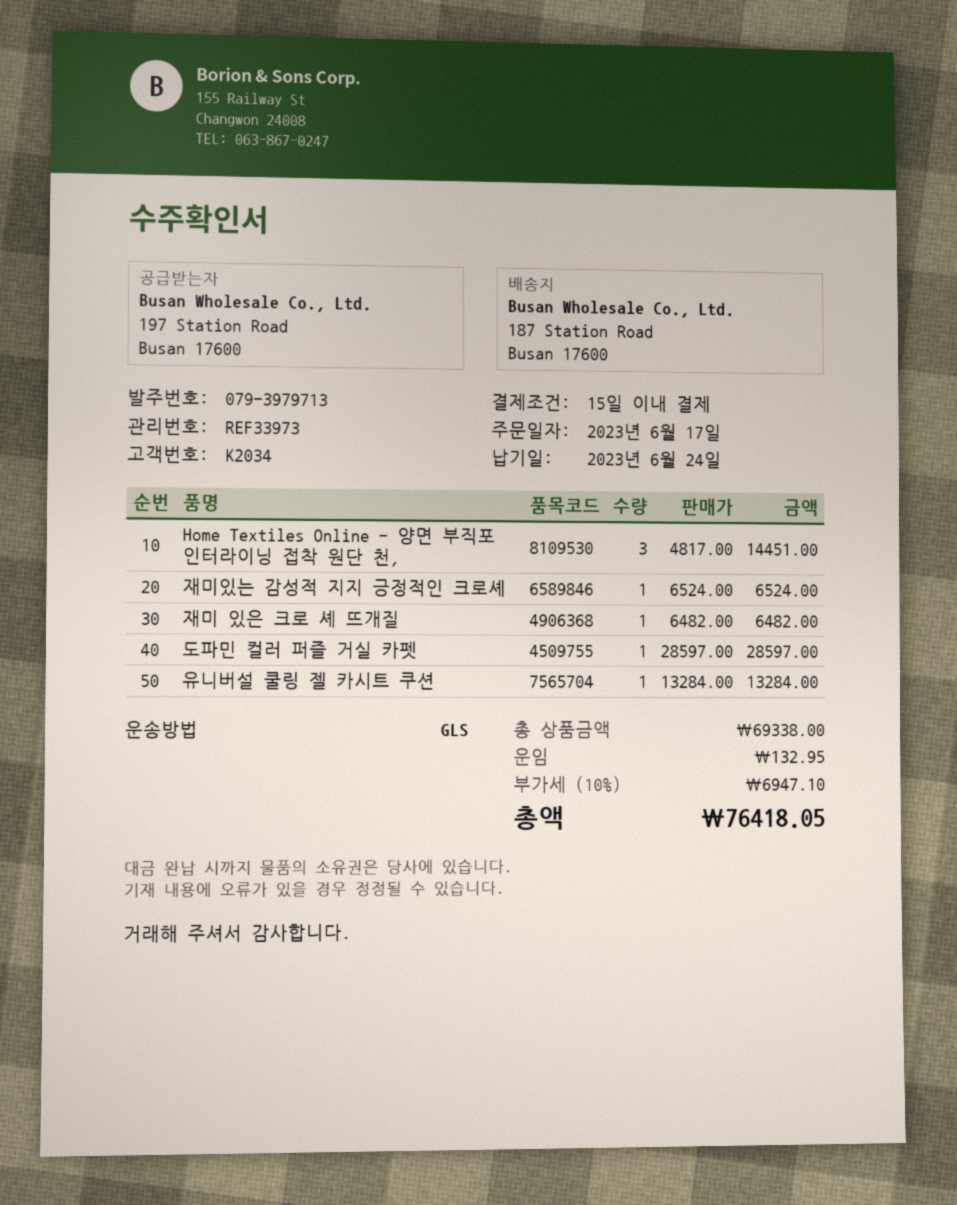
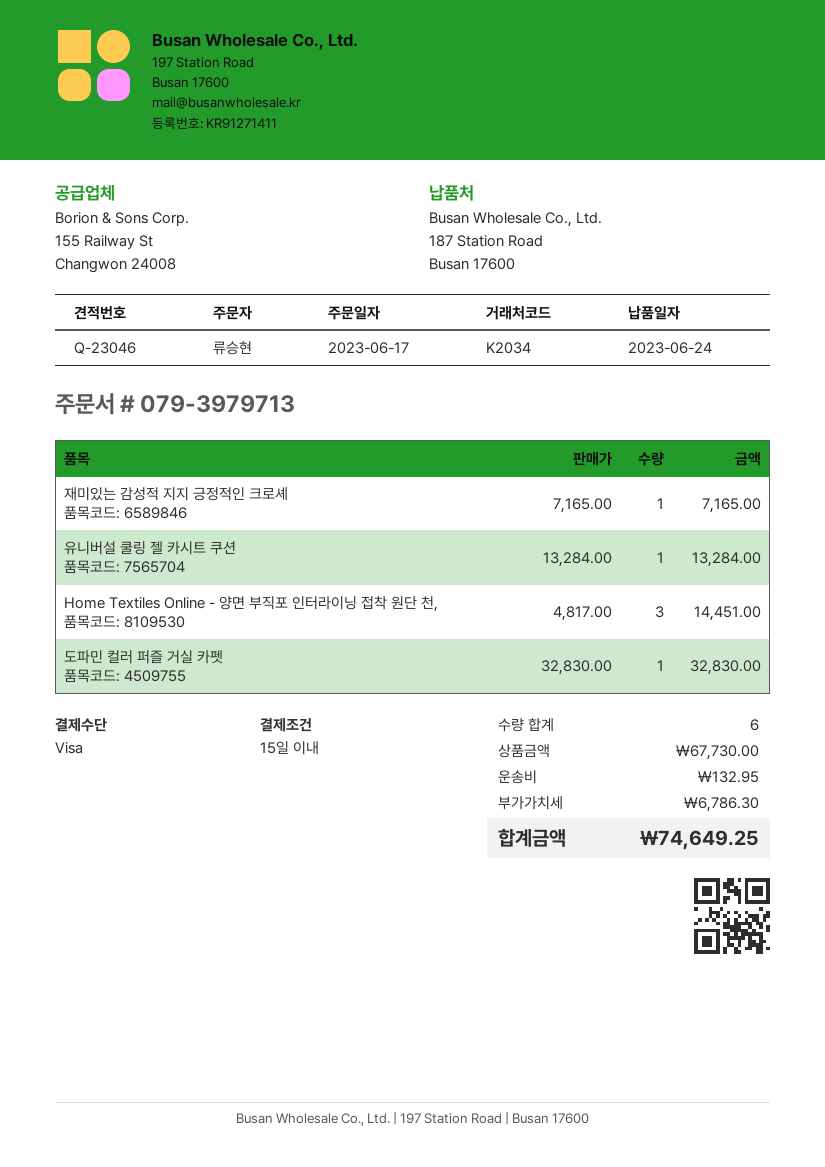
재미있는 감성적 지지 긍정적인 크로셰: 1 x 6524.00 = 6524.00 -> 1 x 7165.00 = 7165.00
재미 있은 크로 셰 뜨개질: 1 x 6482.00 = 6482.00 -> none
도파민 컬러 퍼즐 거실 카펫: 1 x 28597.00 = 28597.00 -> 1 x 32830.00 = 32830.00
subtotal: 69338.00 -> 67730.00
tax: 6947.10 -> 6786.30
total: 76418.05 -> 74649.25

